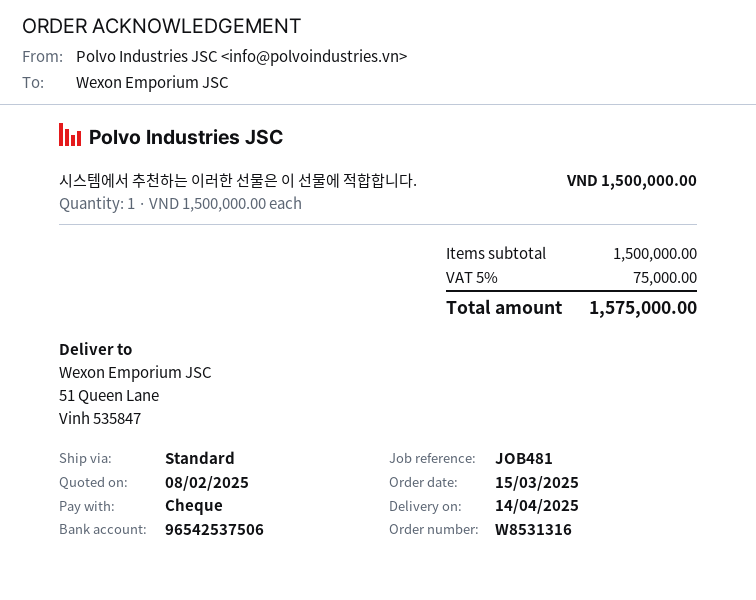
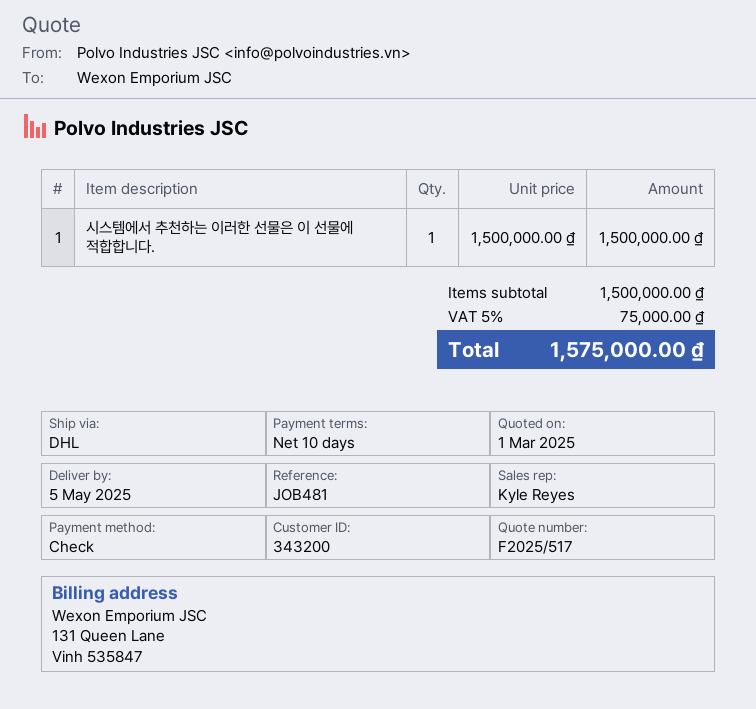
quote date: 2025-02-08 -> 2025-03-01
delivery date: 2025-04-14 -> 2025-05-05
shipping method: standard -> DHL

